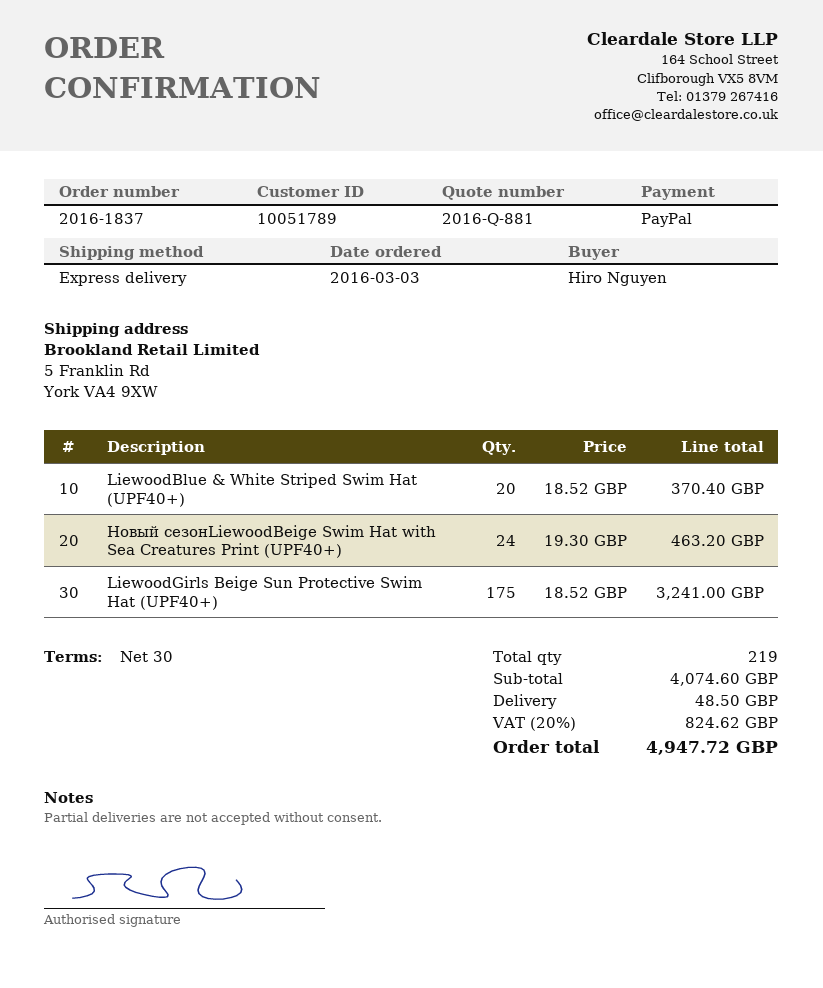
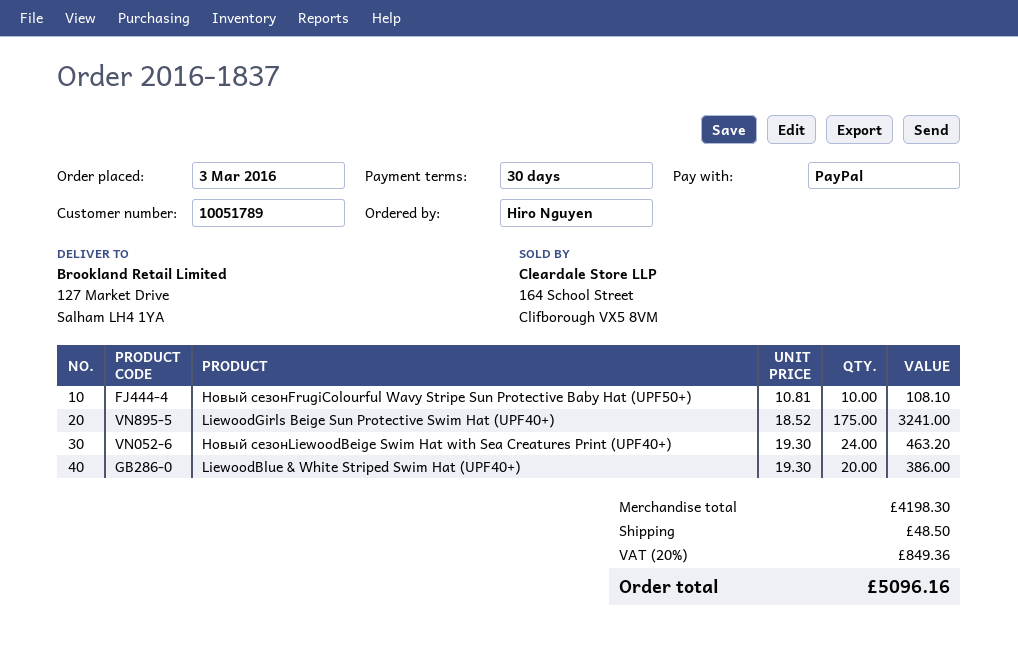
ship to: 5 Franklin Rd, York VA4 9XW -> 127 Market Drive, Salham LH4 1YA
LiewoodBlue & White Striped Swim Hat (UPF40+): 20 x 18.52 = 370.40 -> 20 x 19.30 = 386.00
Новый сезонFrugiColourful Wavy Stripe Sun Protective Baby Hat (UPF50+): none -> 10 x 10.81 = 108.10
subtotal: 4074.60 -> 4198.30
tax: 20% = 824.62 -> 20% = 849.36
total: 4947.72 -> 5096.16

